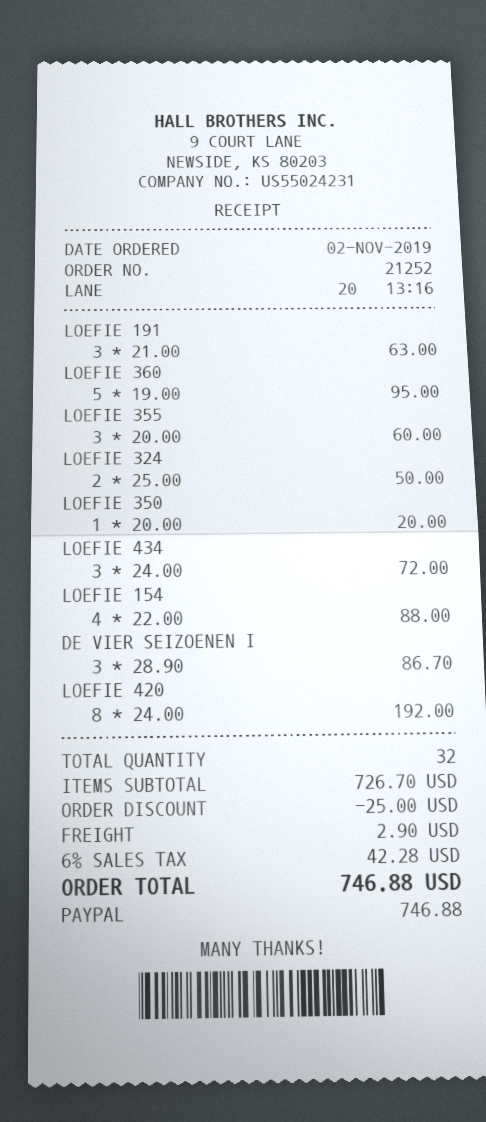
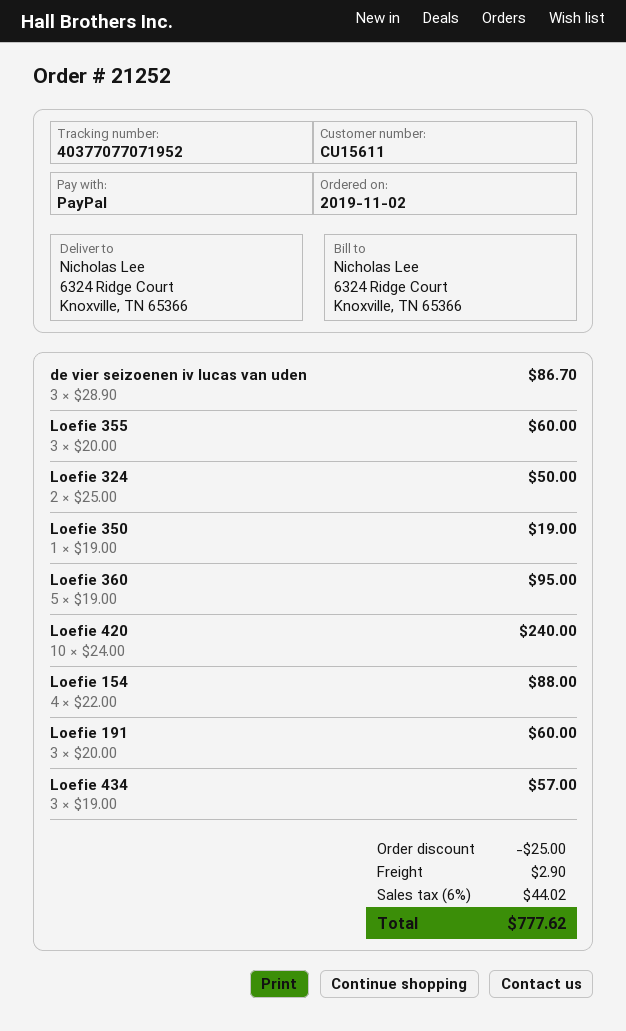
LOEFIE 191: 3 x 21.00 = 63.00 -> 3 x 20.00 = 60.00
LOEFIE 350: 1 x 20.00 = 20.00 -> 1 x 19.00 = 19.00
LOEFIE 434: 3 x 24.00 = 72.00 -> 3 x 19.00 = 57.00
LOEFIE 420: 8 x 24.00 = 192.00 -> 10 x 24.00 = 240.00
tax: 6% = 42.28 -> 6% = 44.02
total: 746.88 -> 777.62

